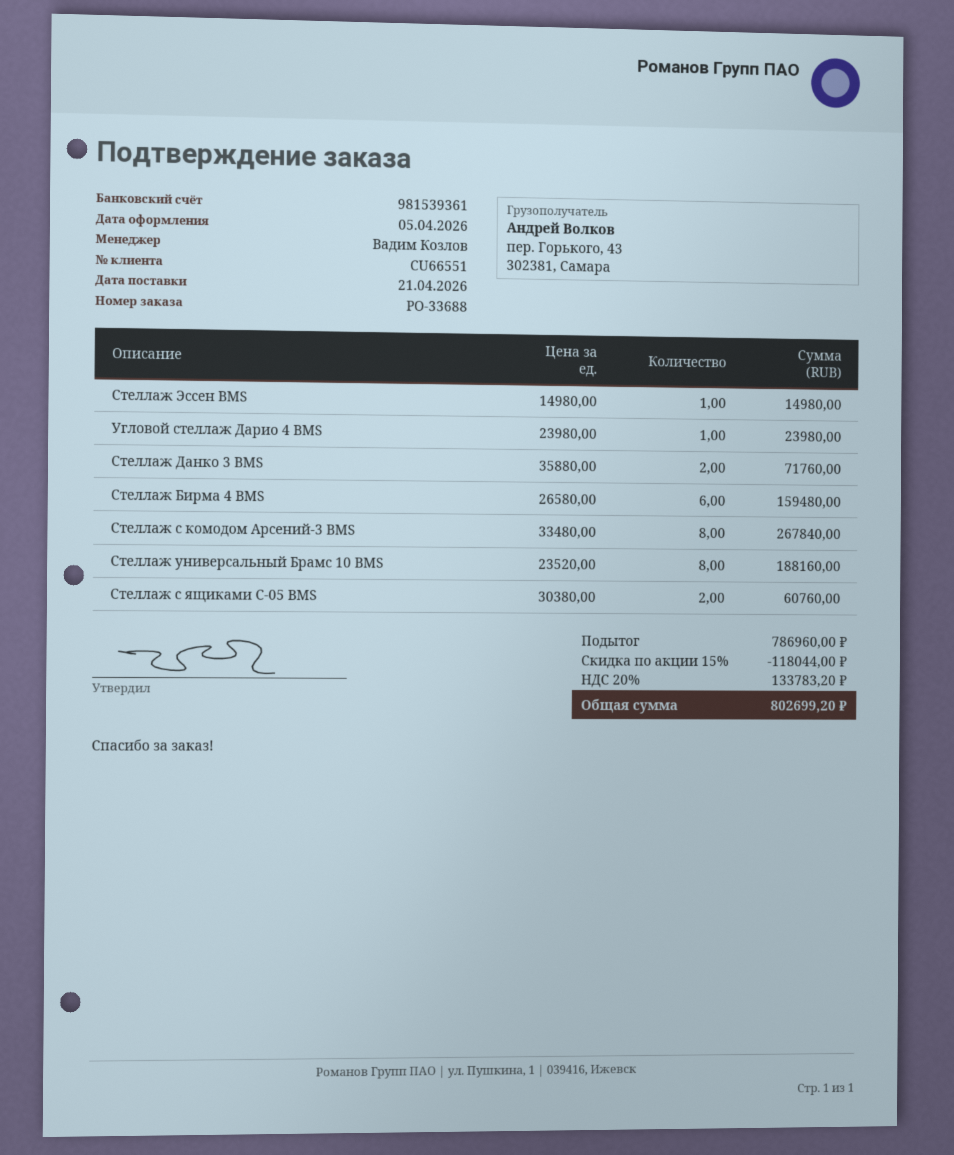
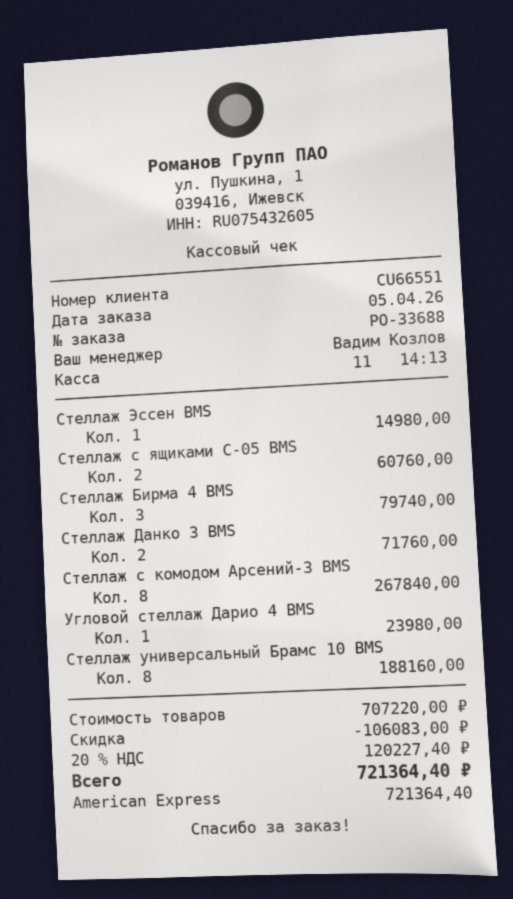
Стеллаж Бирма 4 BMS: 6 for 159480.00 -> 3 for 79740.00
subtotal: 786960.00 -> 707220.00
discount: 118044.00 -> 106083.00
tax: 20% = 133783.20 -> 20% = 120227.40
total: 802699.20 -> 721364.40

